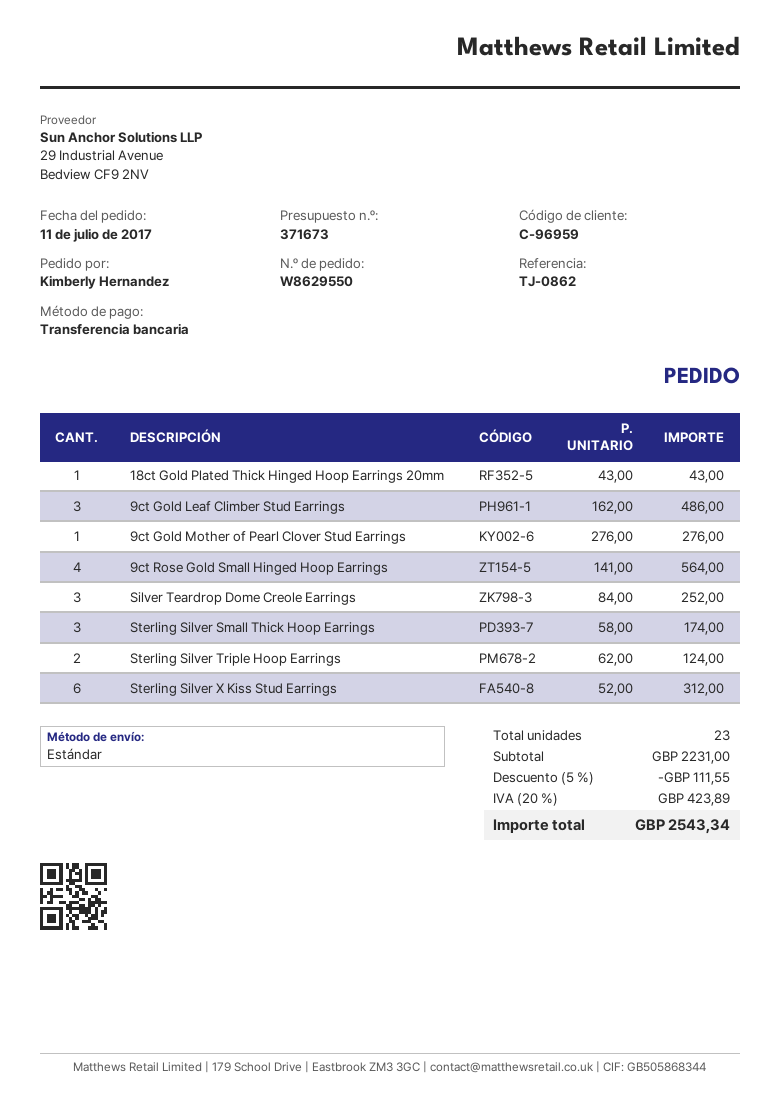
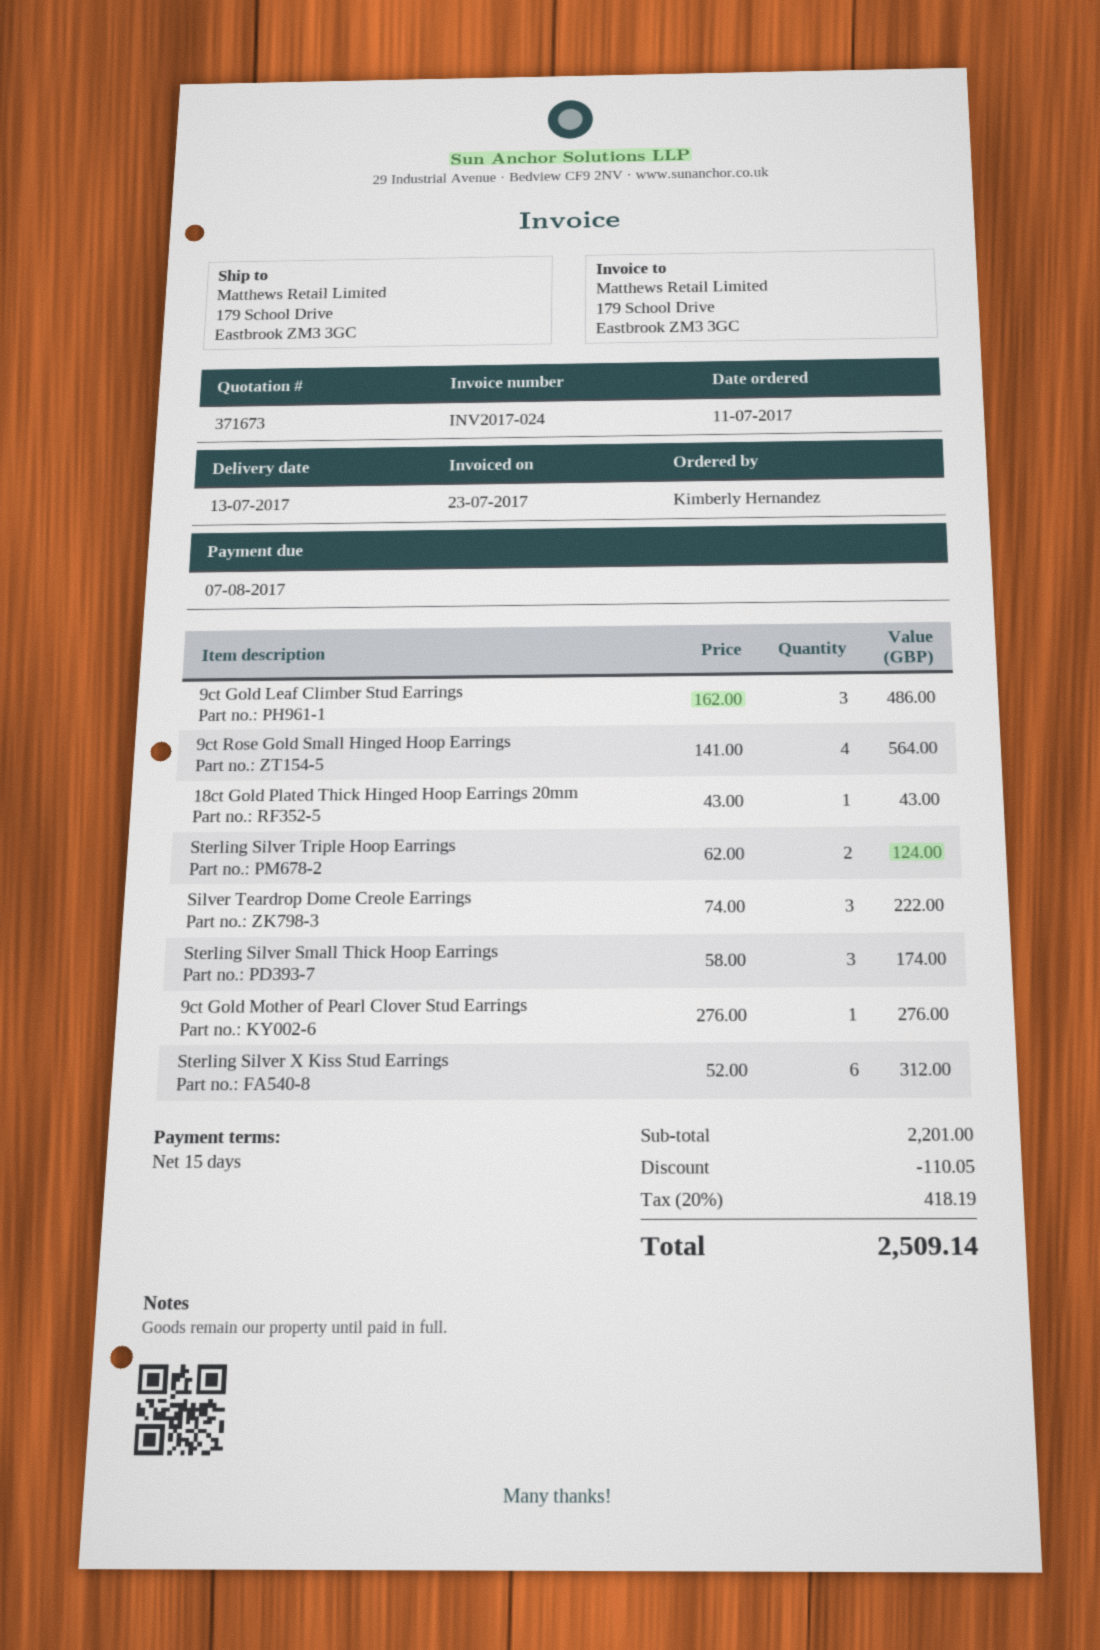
Silver Teardrop Dome Creole Earrings: 3 x 84.00 = 252.00 -> 3 x 74.00 = 222.00
subtotal: 2231.00 -> 2201.00
discount: 111.55 -> 110.05
tax: 20% = 423.89 -> 20% = 418.19
total: 2543.34 -> 2509.14

